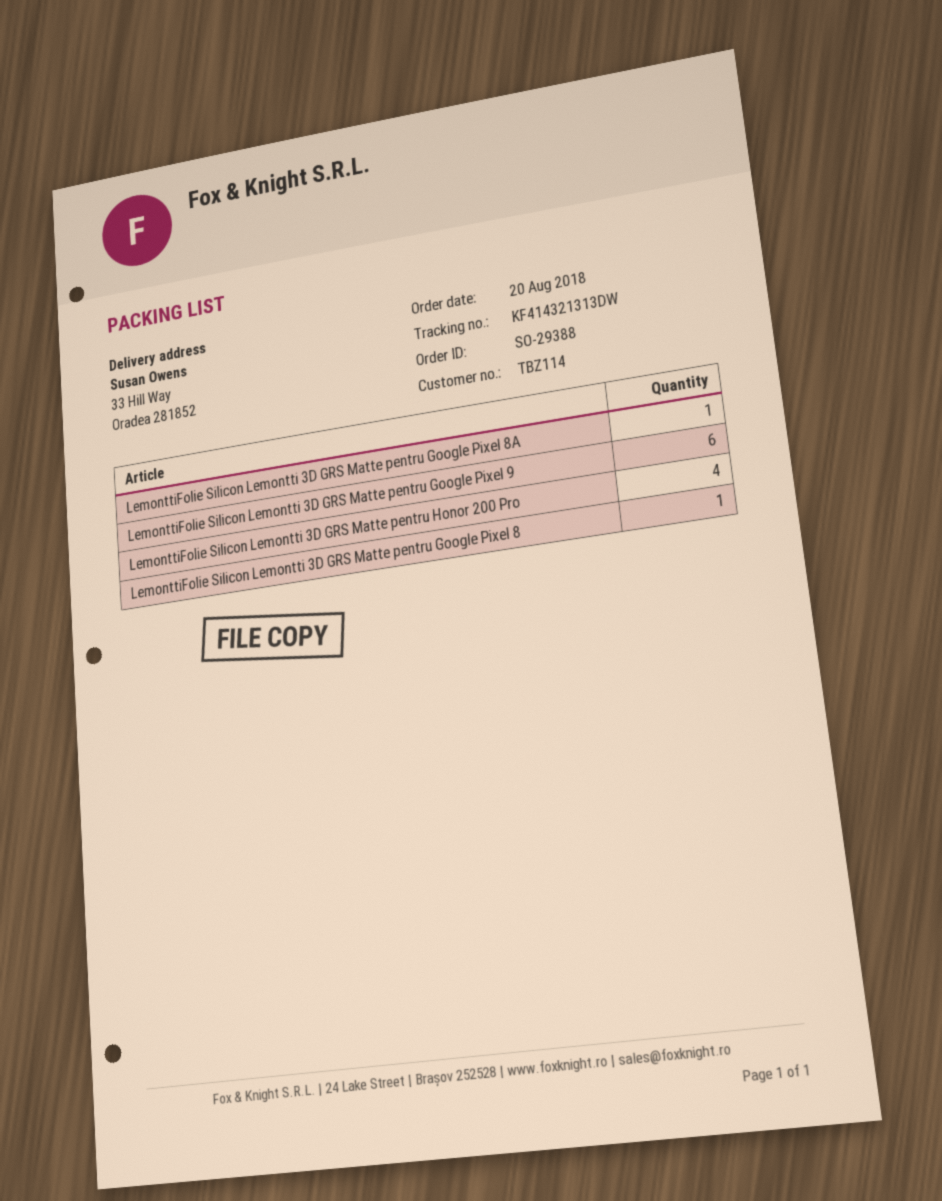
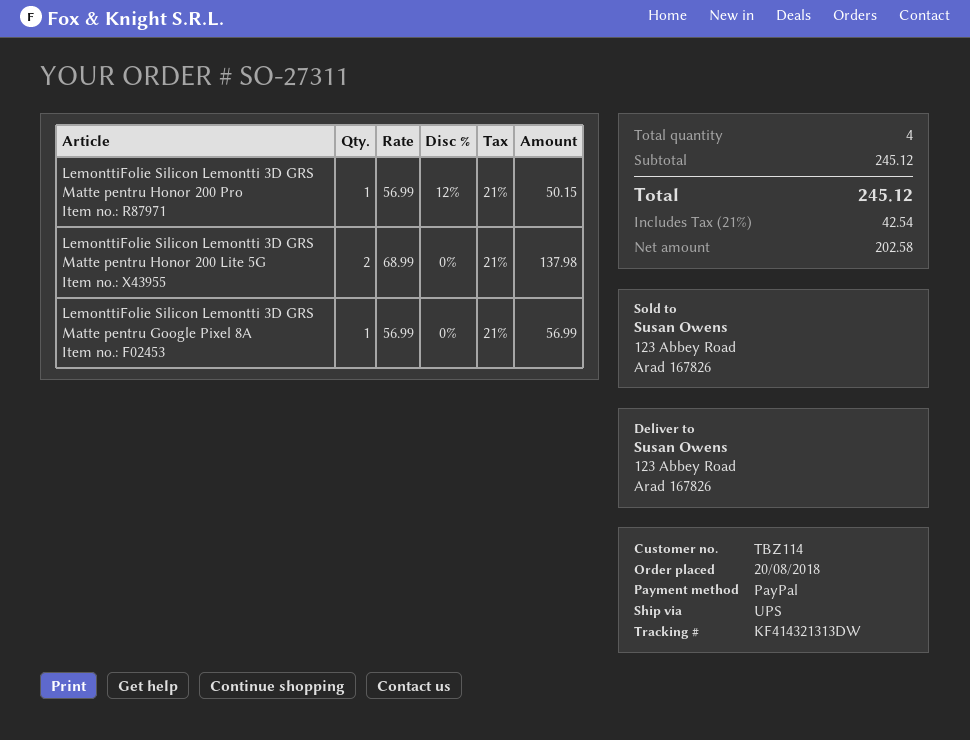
order number: SO-29388 -> SO-27311
ship to: 33 Hill Way, Oradea 281852 -> 123 Abbey Road, Arad 167826
LemonttiFolie Silicon Lemontti 3D GRS Matte pentru Google Pixel 9: 6 -> none
LemonttiFolie Silicon Lemontti 3D GRS Matte pentru Honor 200 Pro: 4 -> 1
LemonttiFolie Silicon Lemontti 3D GRS Matte pentru Google Pixel 8: 1 -> none
LemonttiFolie Silicon Lemontti 3D GRS Matte pentru Honor 200 Lite 5G: none -> 2

